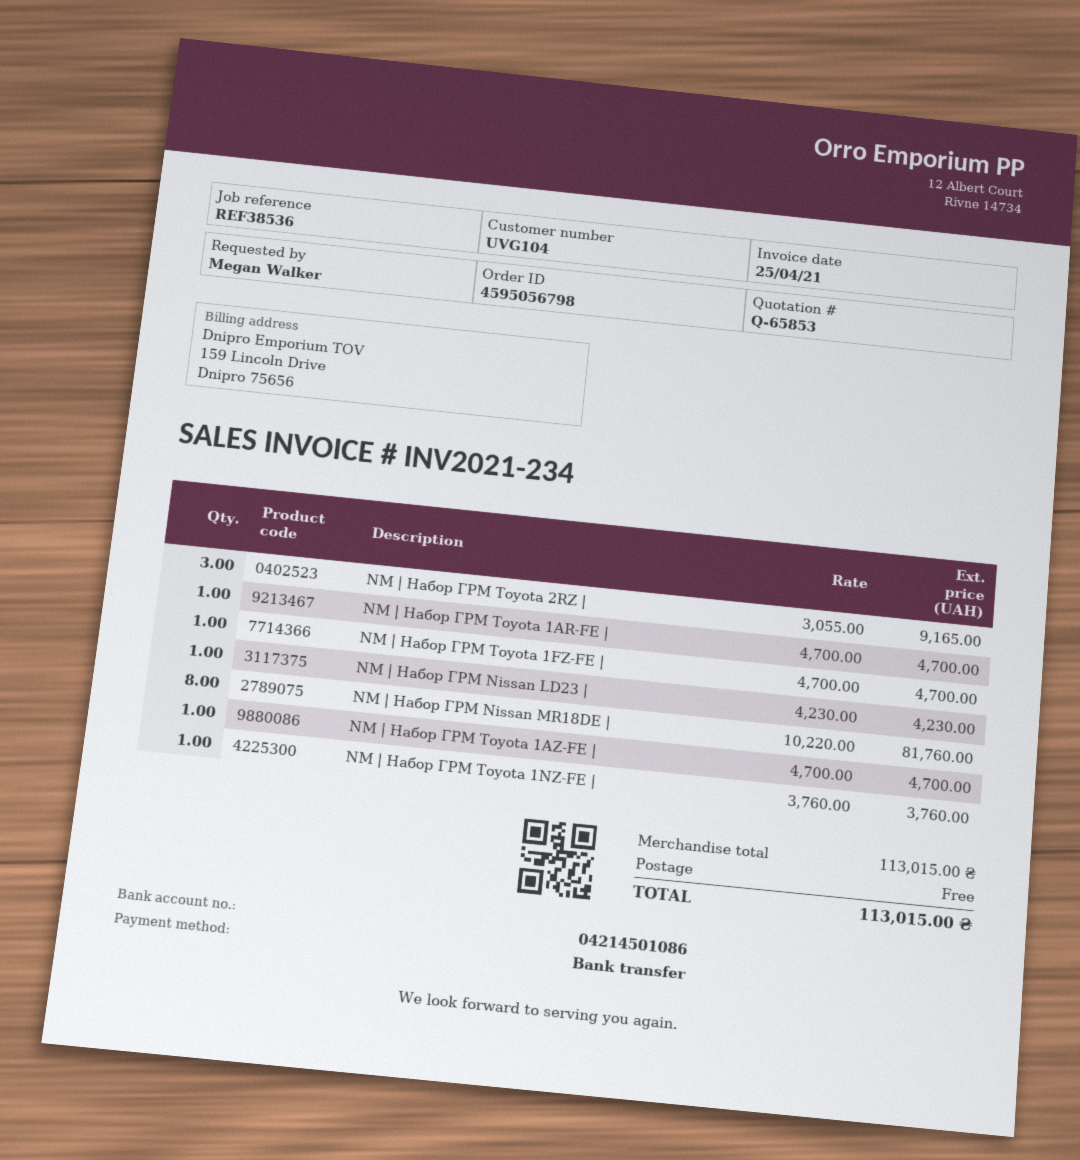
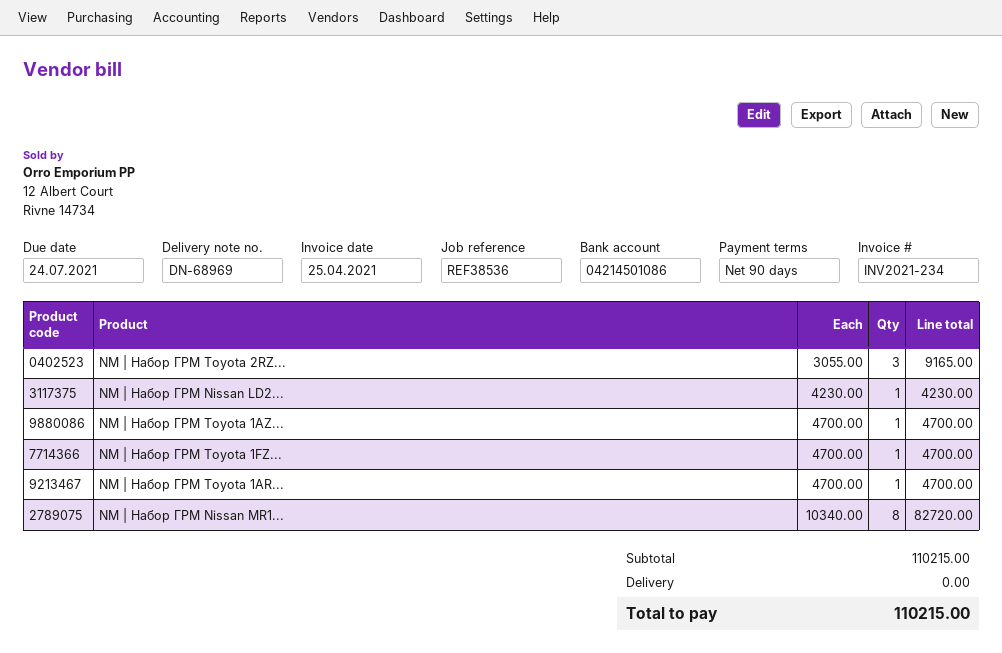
NM | Набор ГРМ Nissan MR18DE |: 8 x 10220.00 = 81760.00 -> 8 x 10340.00 = 82720.00
NM | Набор ГРМ Toyota 1NZ-FE |: 1 x 3760.00 = 3760.00 -> none
subtotal: 113015.00 -> 110215.00
total: 113015.00 -> 110215.00

